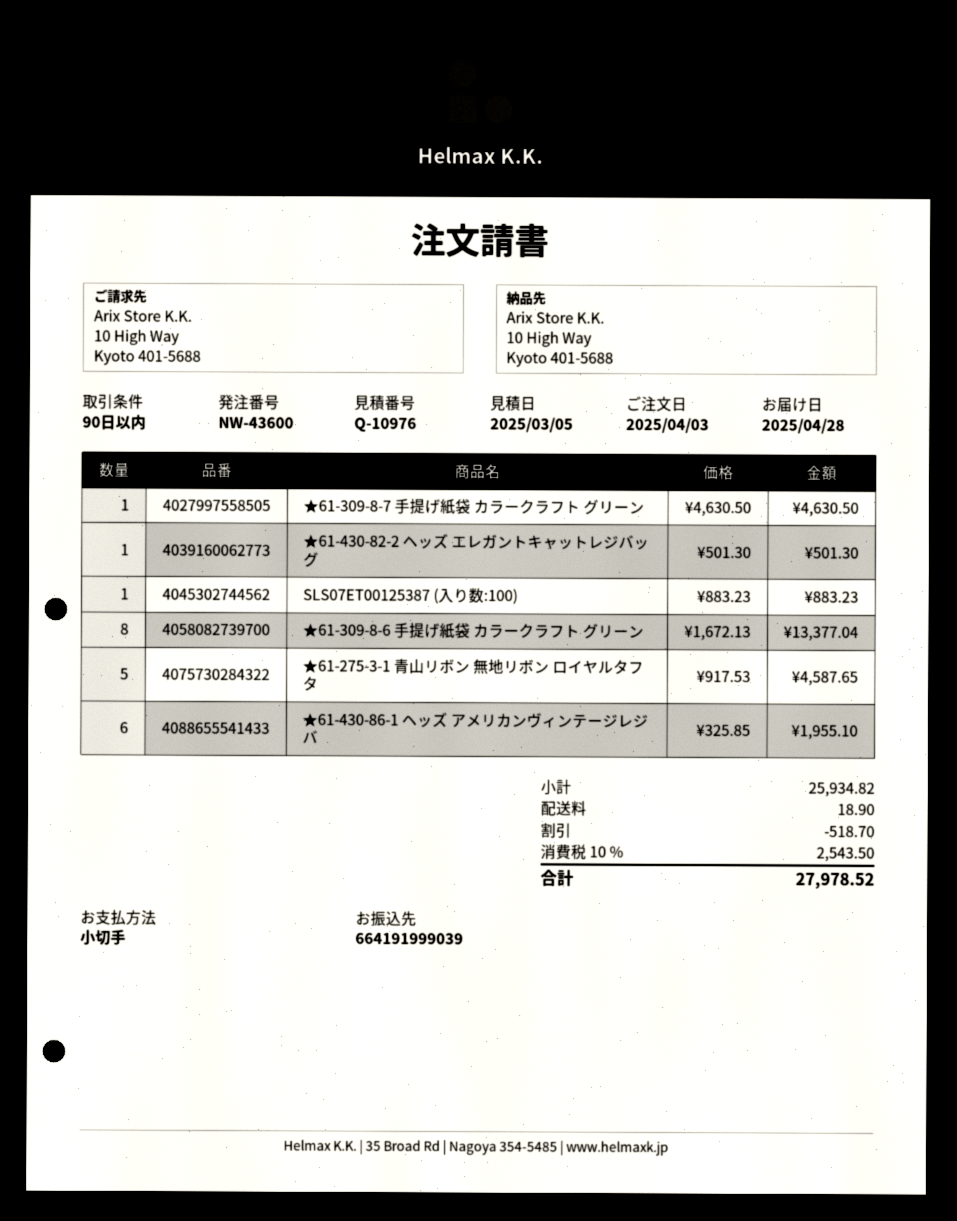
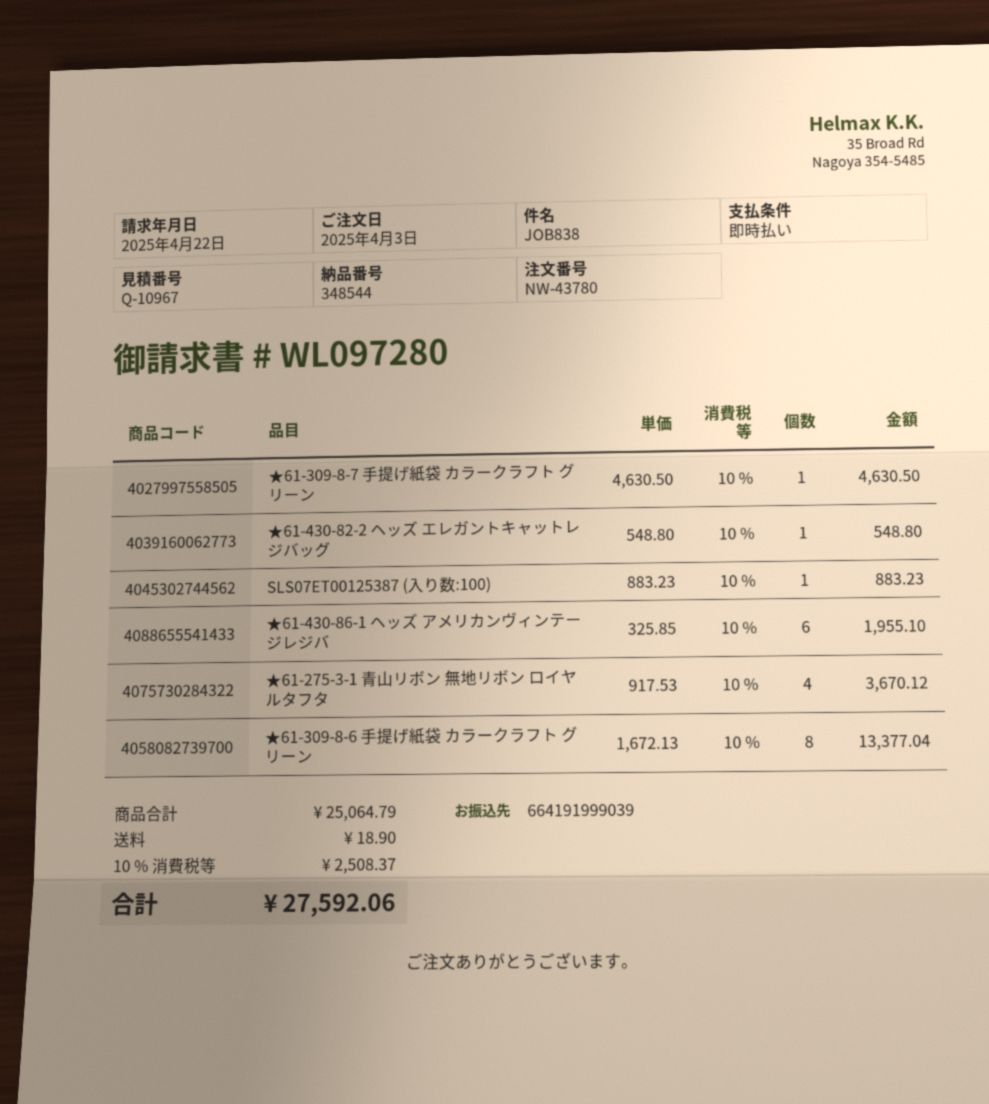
quote number: Q-10976 -> Q-10967
order number: NW-43600 -> NW-43780
payment terms: 90 days -> on receipt
★61-430-82-2 ヘッズ エレガントキャットレジバッグ: 1 x 501.30 = 501.30 -> 1 x 548.80 = 548.80
★61-275-3-1 青山リボン 無地リボン ロイヤルタフタ: 5 x 917.53 = 4587.65 -> 4 x 917.53 = 3670.12
subtotal: 25934.82 -> 25064.79
discount: 518.70 -> none
tax: 10% = 2543.50 -> 10% = 2508.37
total: 27978.52 -> 27592.06

